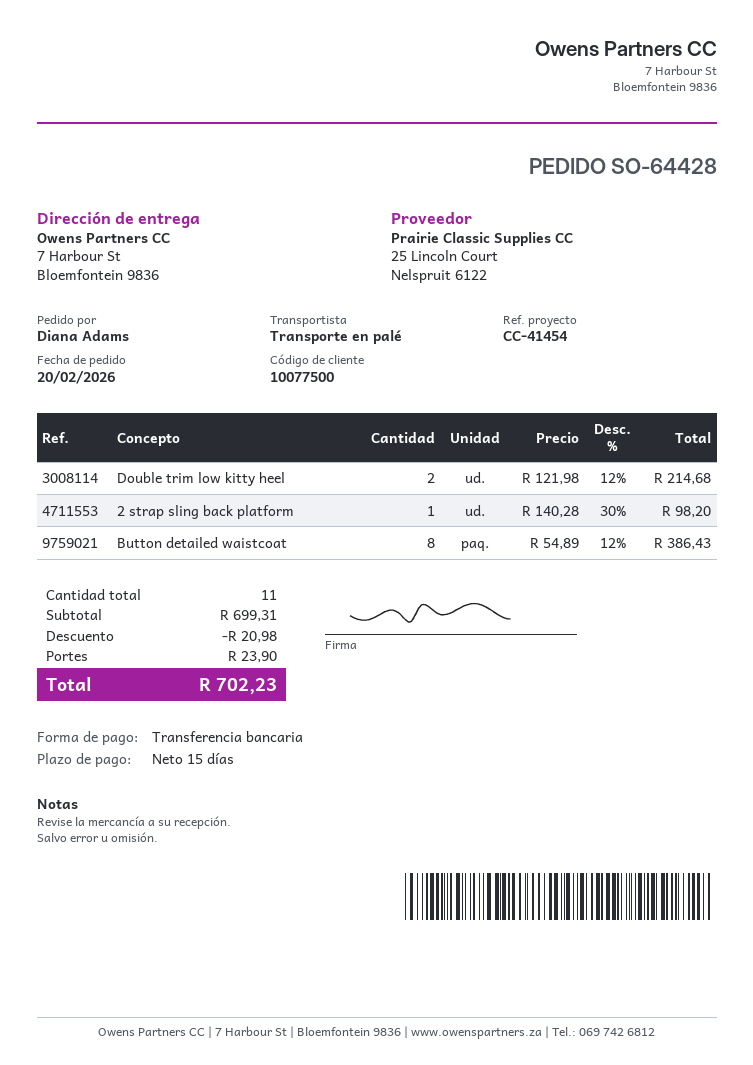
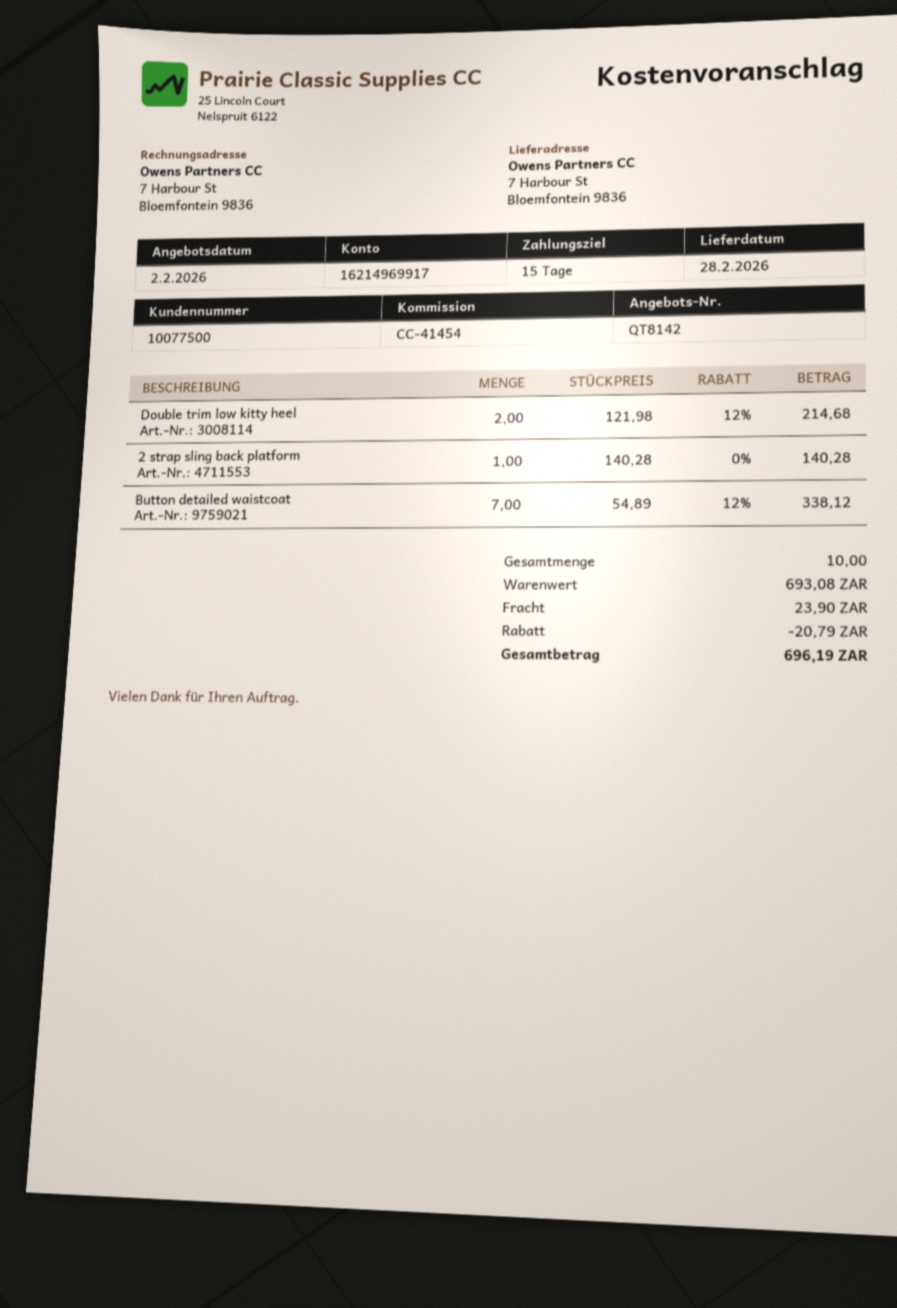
2 strap sling back platform: 1 x 140.28 - 30% = 98.20 -> 1 x 140.28 = 140.28
Button detailed waistcoat: 8 x 54.89 - 12% = 386.43 -> 7 x 54.89 - 12% = 338.12
total quantity: 11 -> 10
subtotal: 699.31 -> 693.08
discount: 20.98 -> 20.79
total: 702.23 -> 696.19

